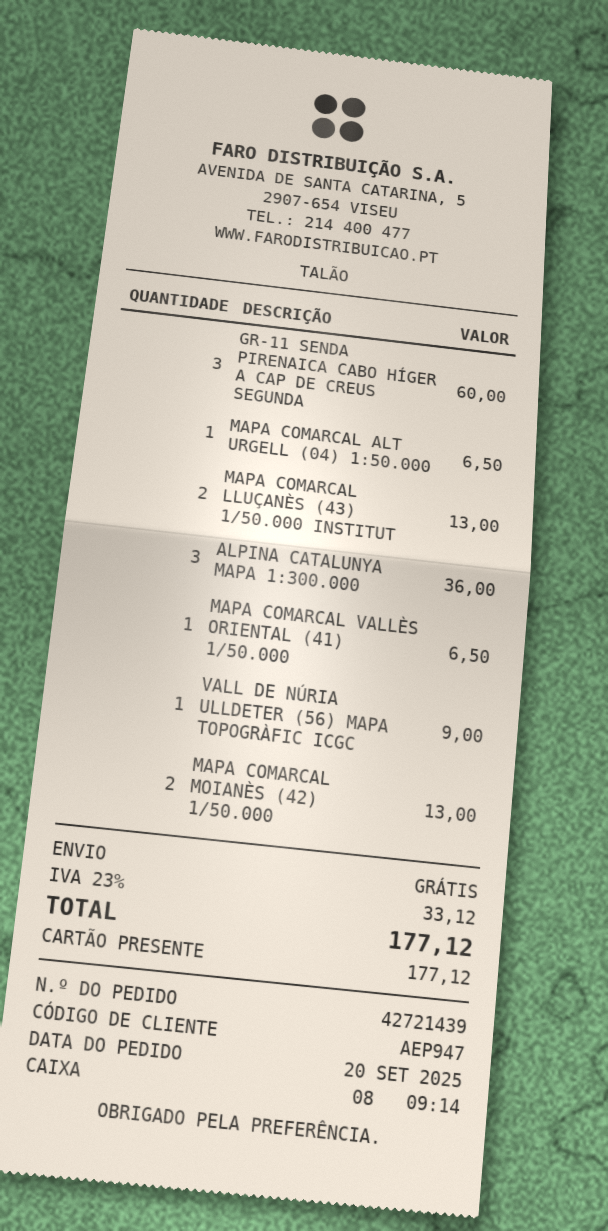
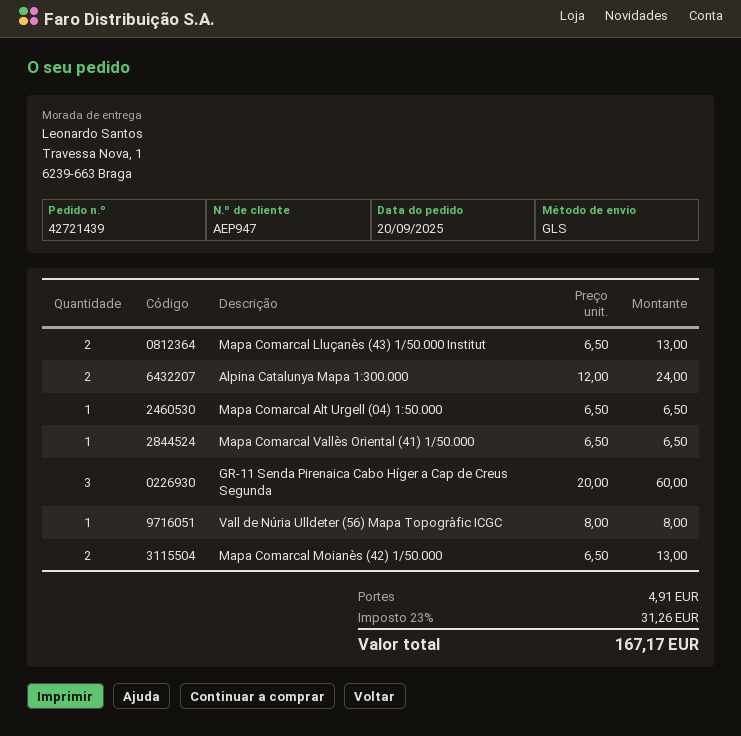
ALPINA CATALUNYA MAPA 1:300.000: 3 for 36.00 -> 2 for 24.00
VALL DE NÚRIA ULLDETER (56) MAPA TOPOGRÀFIC ICGC: 1 for 9.00 -> 1 for 8.00
shipping: 0.00 -> 4.91
tax: 23% = 33.12 -> 23% = 31.26
total: 177.12 -> 167.17

